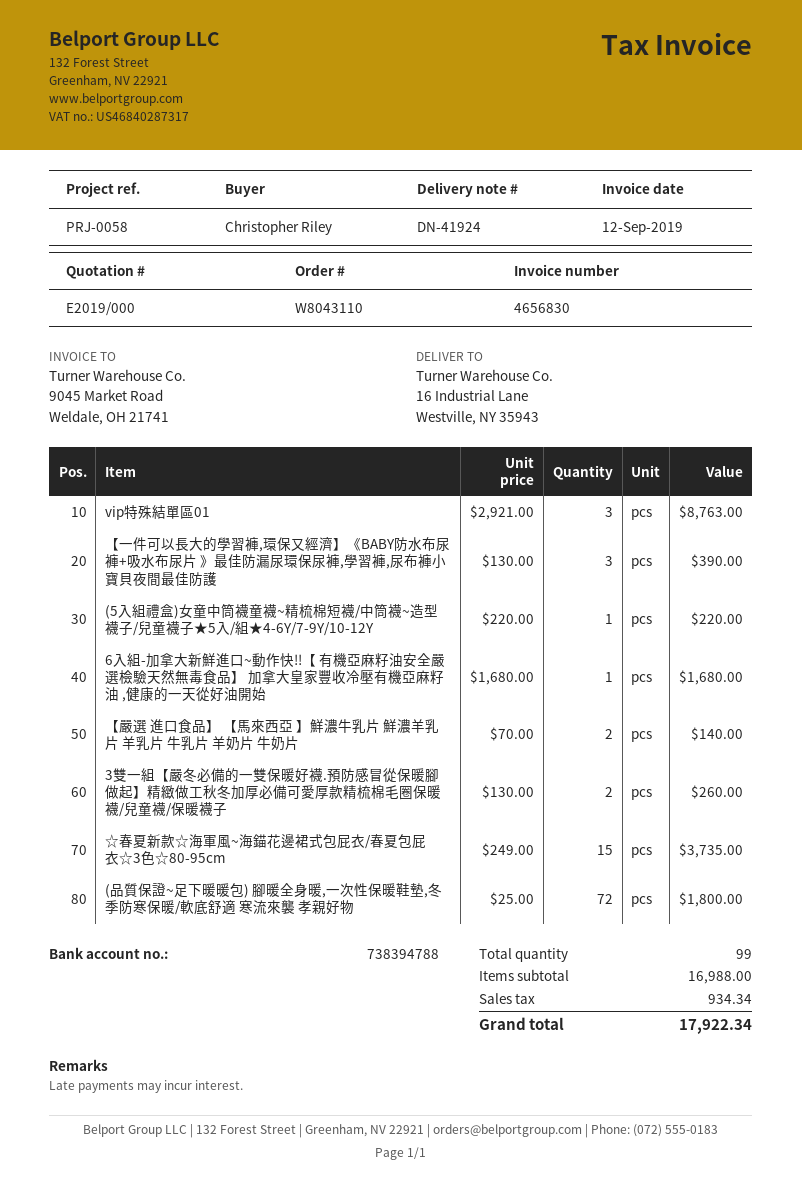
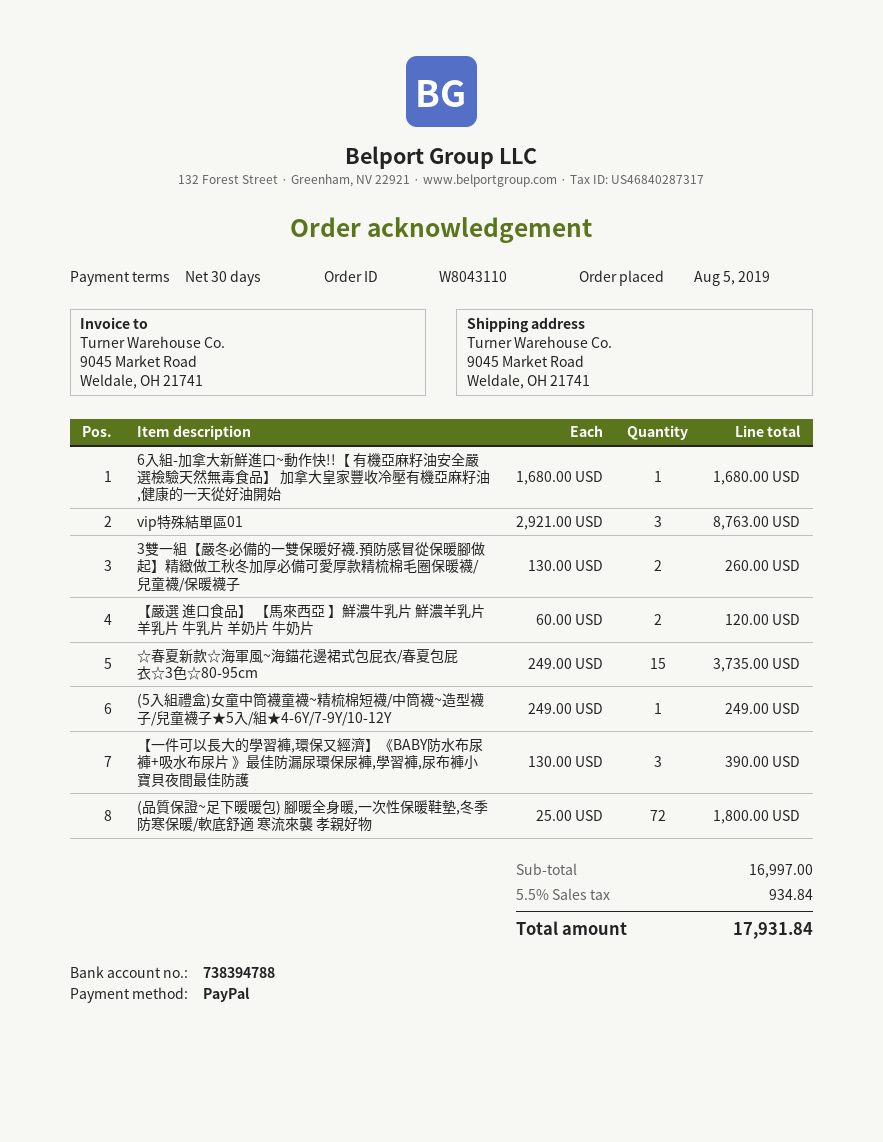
ship to: 16 Industrial Lane, Westville, NY 35943 -> 9045 Market Road, Weldale, OH 21741
(5入組禮盒)女童中筒襪童襪~精梳棉短襪/中筒襪~造型襪子/兒童襪子★5入/組★4-6Y/7-9Y/10-12Y: 1 x 220.00 = 220.00 -> 1 x 249.00 = 249.00
【嚴選 進口食品】 【馬來西亞 】鮮濃牛乳片 鮮濃羊乳片 羊乳片 牛乳片 羊奶片 牛奶片: 2 x 70.00 = 140.00 -> 2 x 60.00 = 120.00
subtotal: 16988.00 -> 16997.00
tax: 934.34 -> 934.84
total: 17922.34 -> 17931.84

